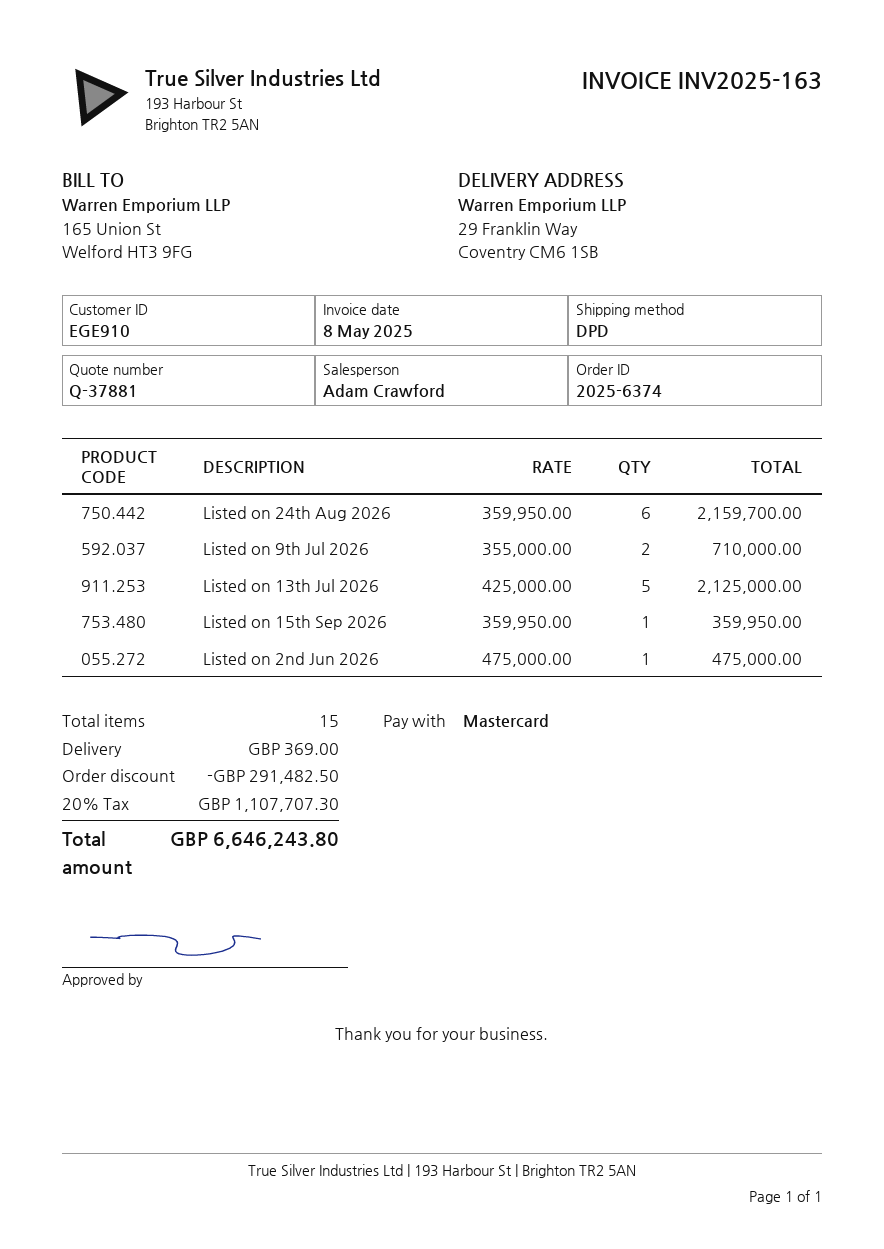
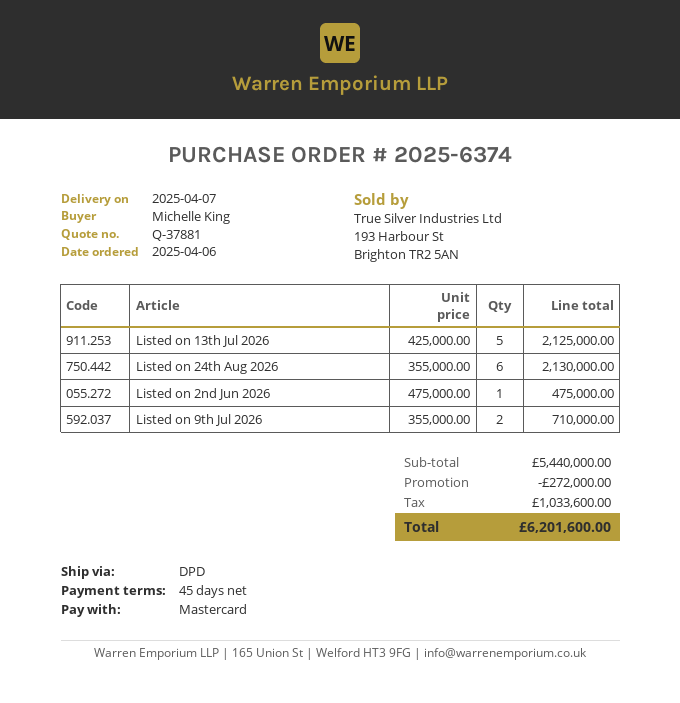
Listed on 24th Aug 2026: 6 x 359950.00 = 2159700.00 -> 6 x 355000.00 = 2130000.00
Listed on 15th Sep 2026: 1 x 359950.00 = 359950.00 -> none
discount: 291482.50 -> 272000.00
shipping: 369.00 -> none
tax: 1107707.30 -> 1033600.00
total: 6646243.80 -> 6201600.00

